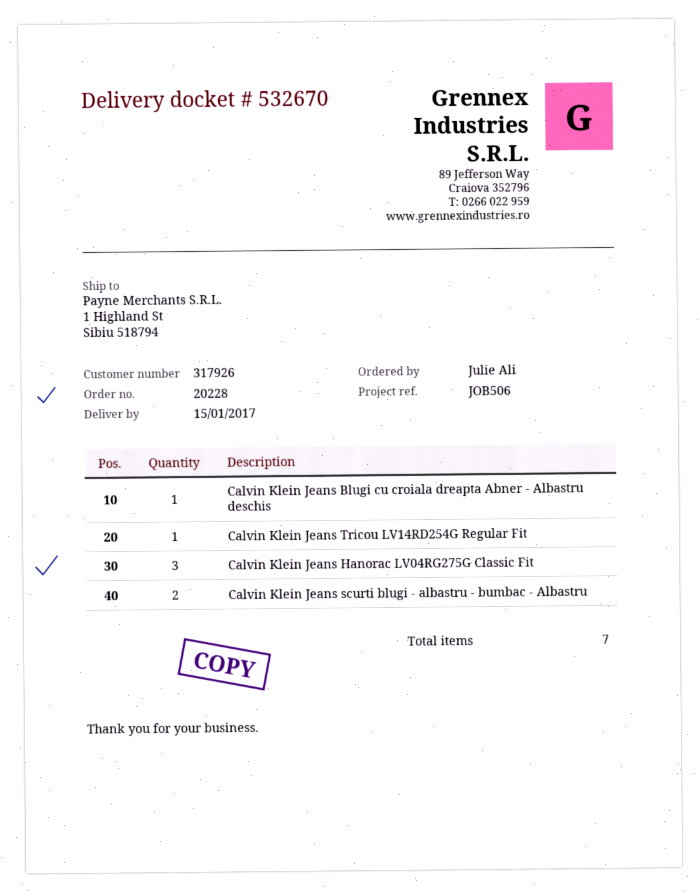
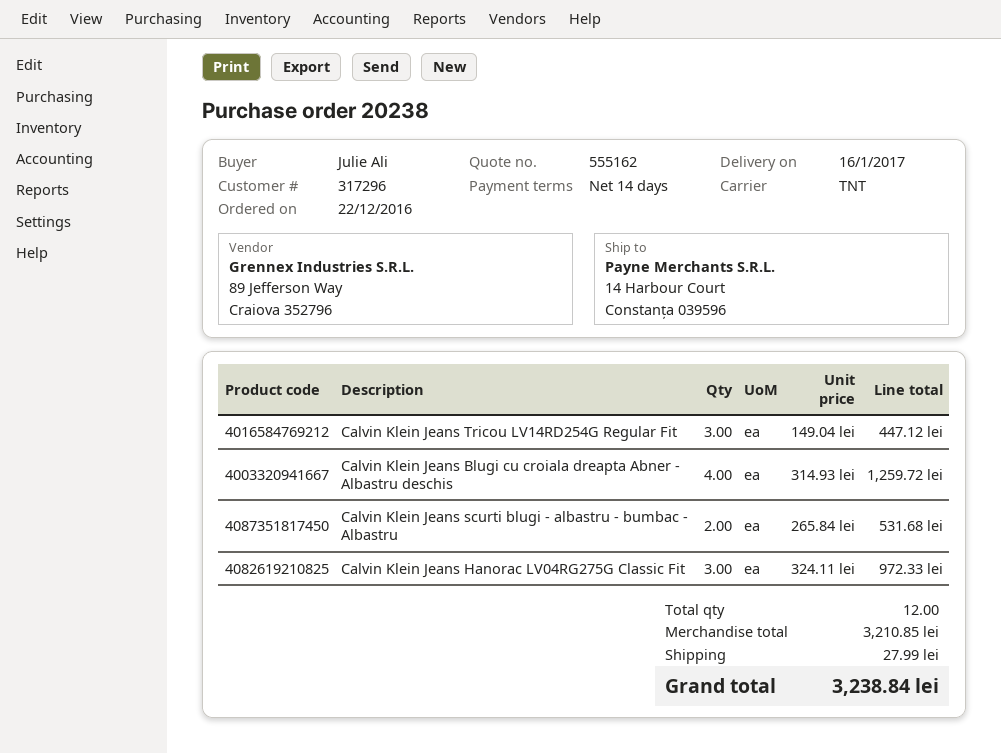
order number: 20228 -> 20238
delivery date: 2017-01-15 -> 2017-01-16
customer number: 317926 -> 317296
ship to: 1 Highland St, Sibiu 518794 -> 14 Harbour Court, Constanța 039596
Calvin Klein Jeans Blugi cu croiala dreapta Abner - Albastru deschis: 1 -> 4
Calvin Klein Jeans Tricou LV14RD254G Regular Fit: 1 -> 3
total quantity: 7 -> 12

